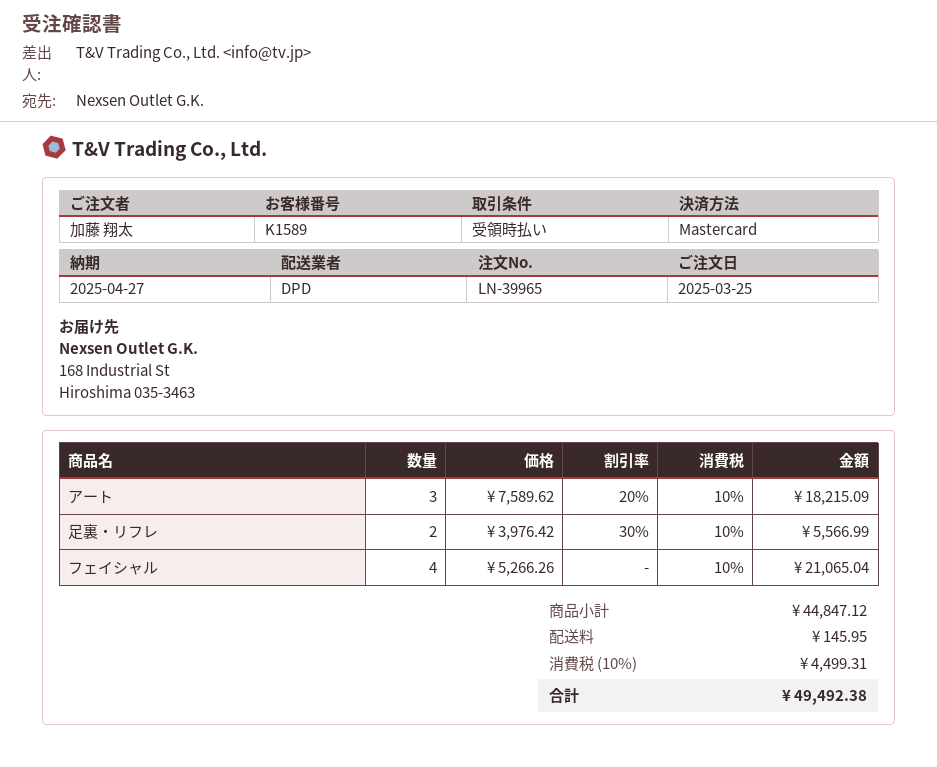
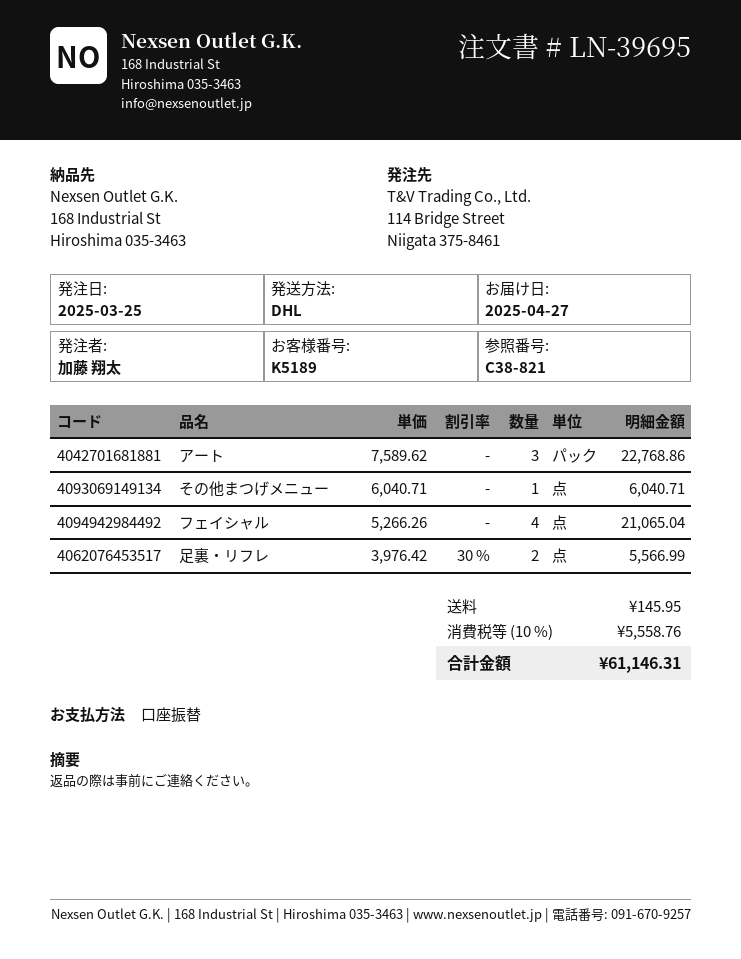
order number: LN-39965 -> LN-39695
customer number: K1589 -> K5189
payment method: Mastercard -> direct debit
shipping method: DPD -> DHL
アート: 3 x 7589.62 - 20% = 18215.09 -> 3 x 7589.62 = 22768.86
その他まつげメニュー: none -> 1 x 6040.71 = 6040.71
tax: 10% = 4499.31 -> 10% = 5558.76
total: 49492.38 -> 61146.31

